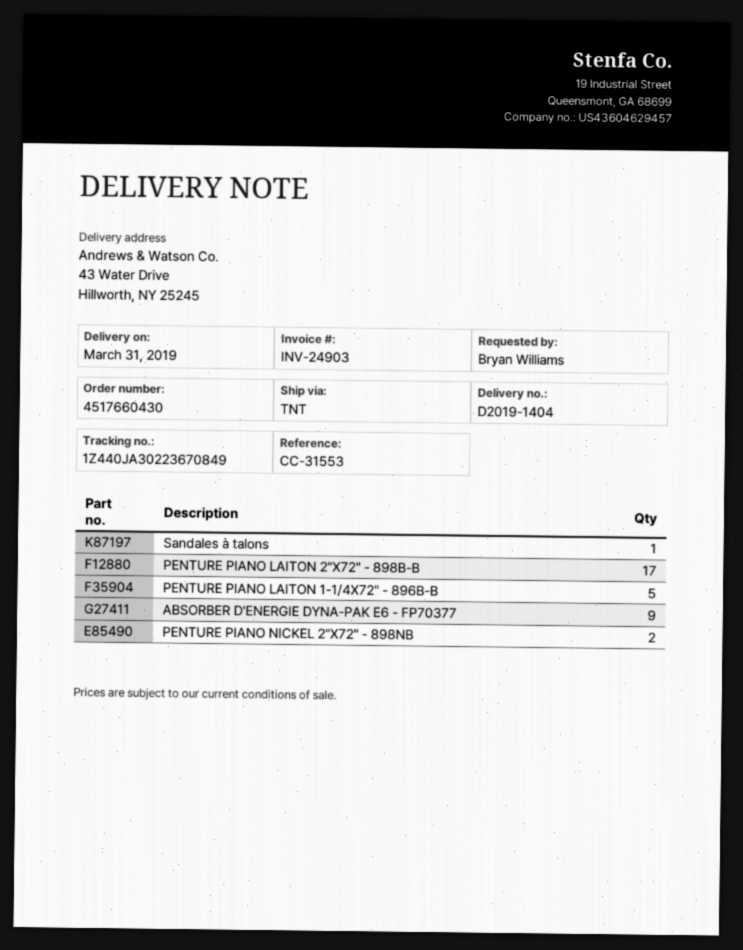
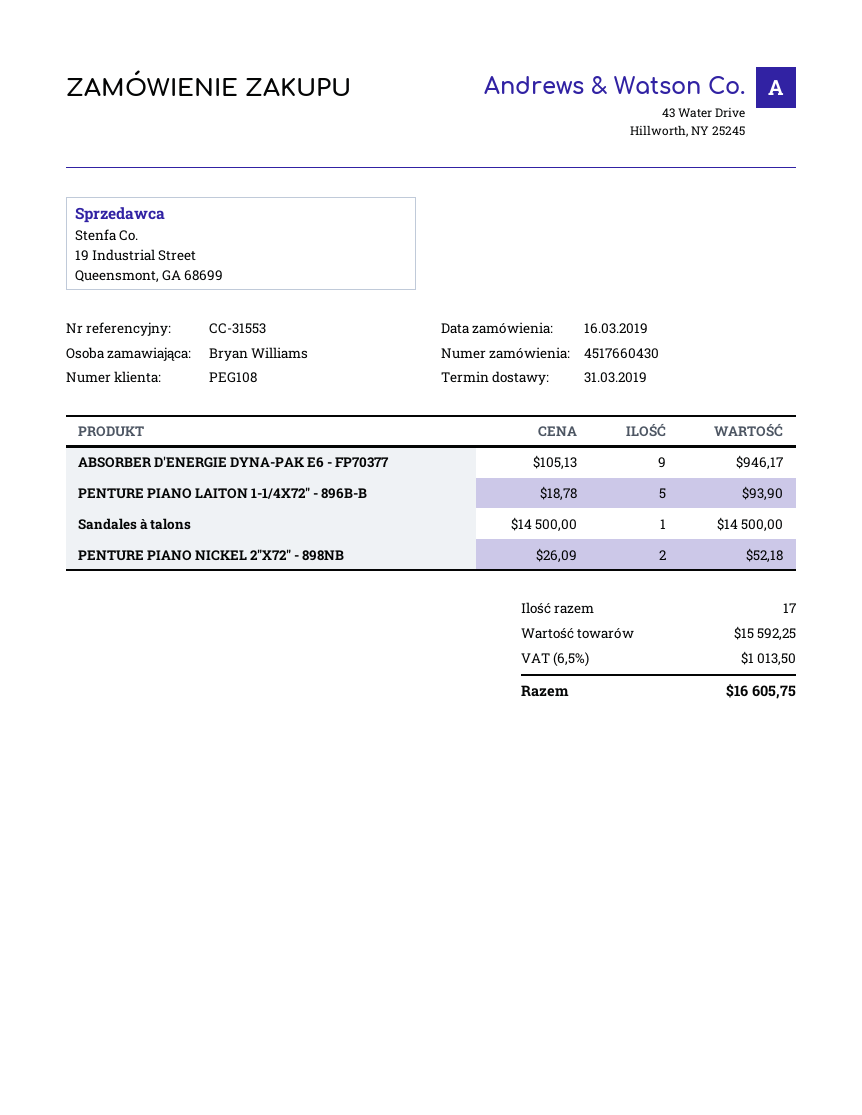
PENTURE PIANO LAITON 2"X72" - 898B-B: 17 -> none

